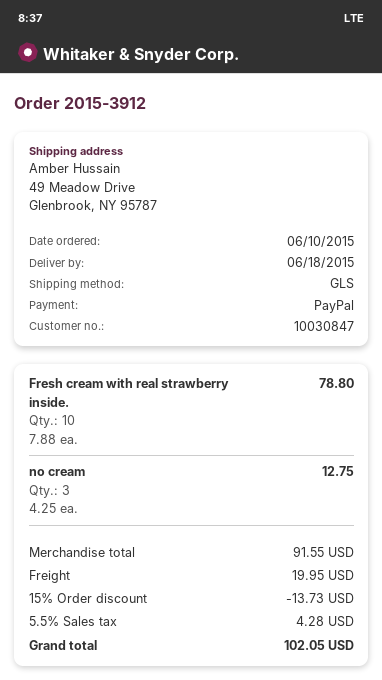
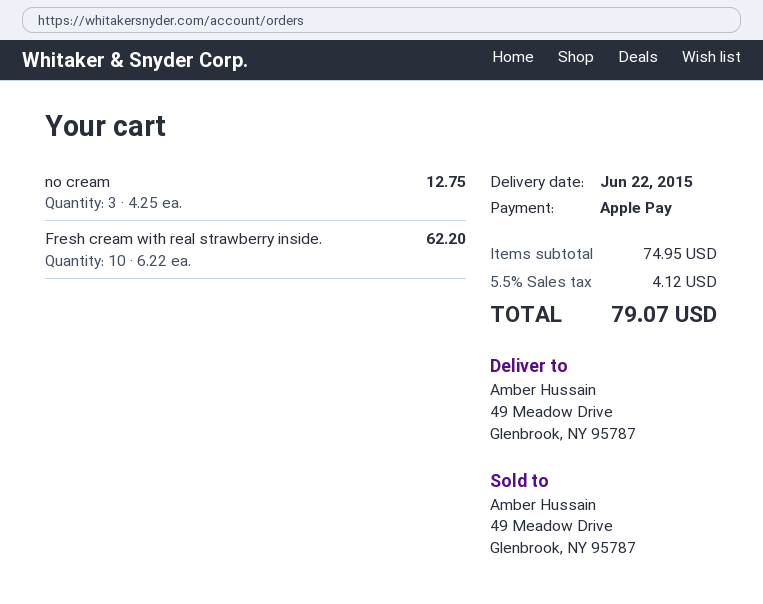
delivery date: 2015-06-18 -> 2015-06-22
payment method: PayPal -> Apple Pay
Fresh cream with real strawberry inside.: 10 x 7.88 = 78.80 -> 10 x 6.22 = 62.20
subtotal: 91.55 -> 74.95
discount: 15% = 13.73 -> none
shipping: 19.95 -> none
tax: 5.5% = 4.28 -> 5.5% = 4.12
total: 102.05 -> 79.07

